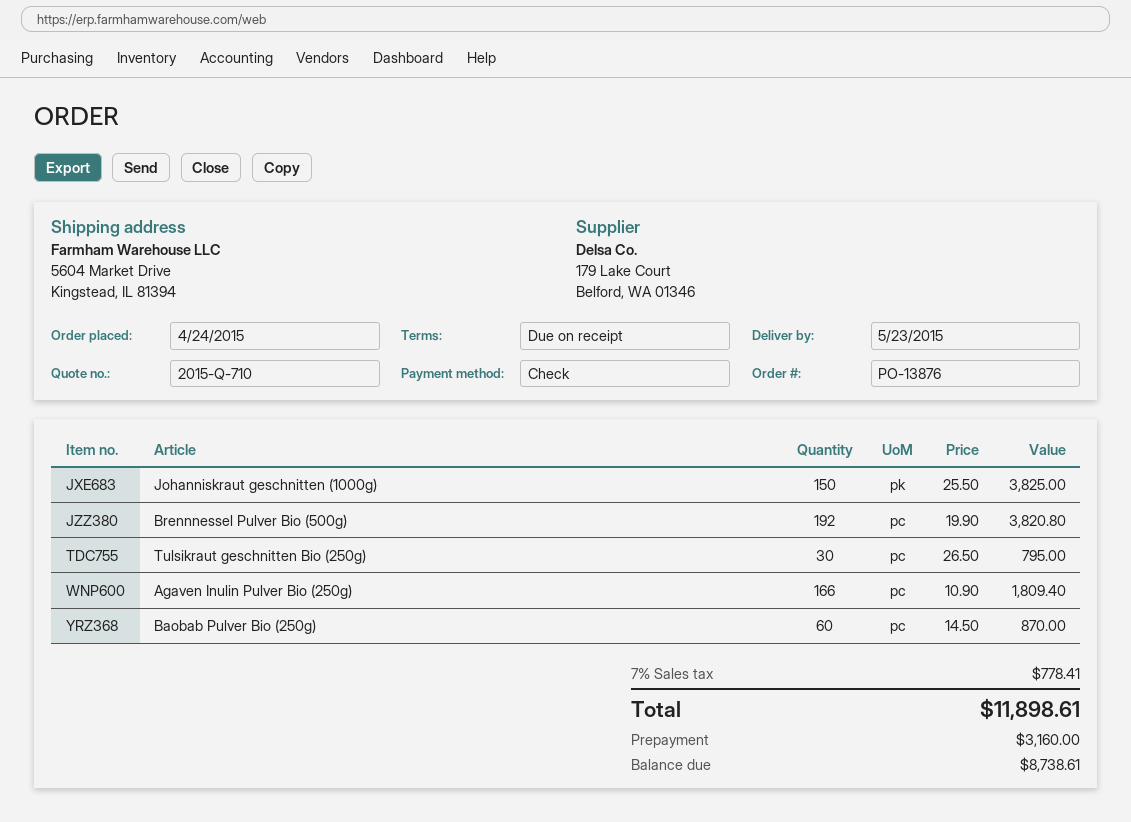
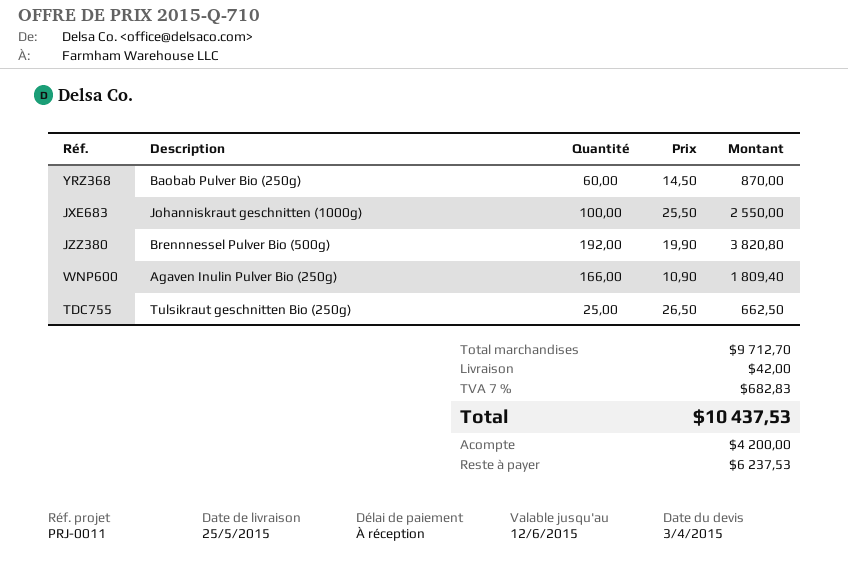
delivery date: 2015-05-23 -> 2015-05-25
Johanniskraut geschnitten (1000g): 150 x 25.50 = 3825.00 -> 100 x 25.50 = 2550.00
Tulsikraut geschnitten Bio (250g): 30 x 26.50 = 795.00 -> 25 x 26.50 = 662.50
shipping: none -> 42.00
tax: 7% = 778.41 -> 7% = 682.83
total: 11898.61 -> 10437.53
deposit: 3160.00 -> 4200.00
balance: 8738.61 -> 6237.53

